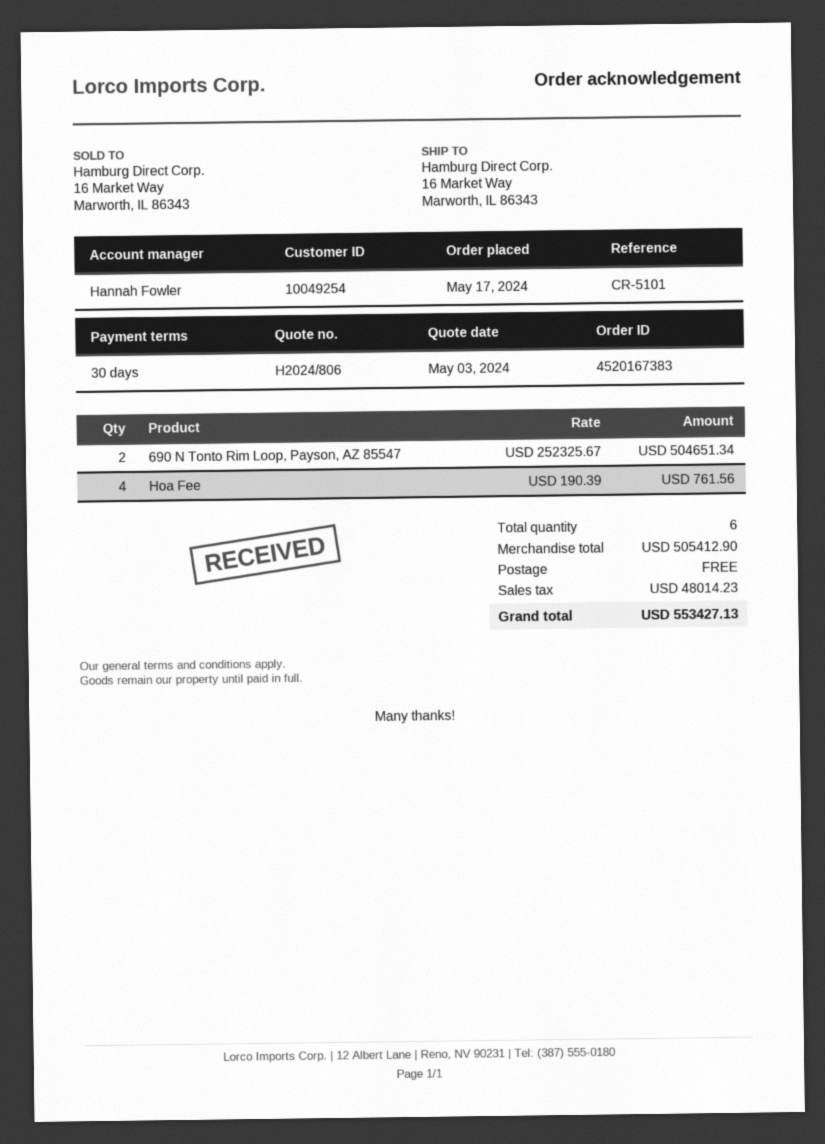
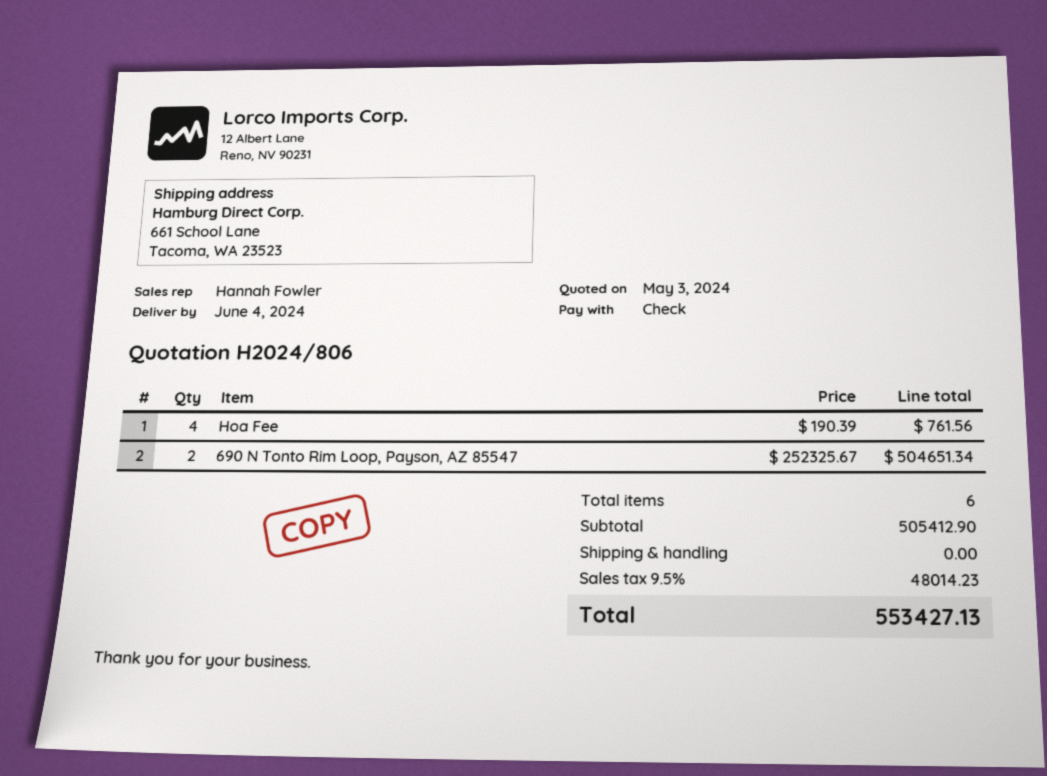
ship to: 16 Market Way, Marworth, IL 86343 -> 661 School Lane, Tacoma, WA 23523

